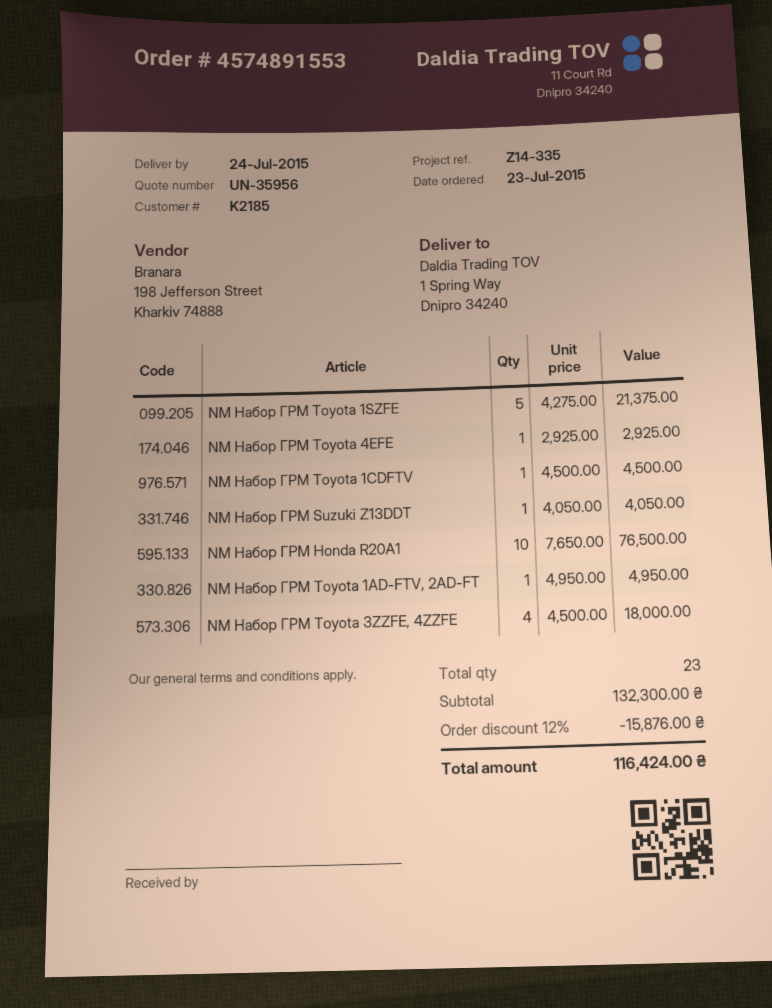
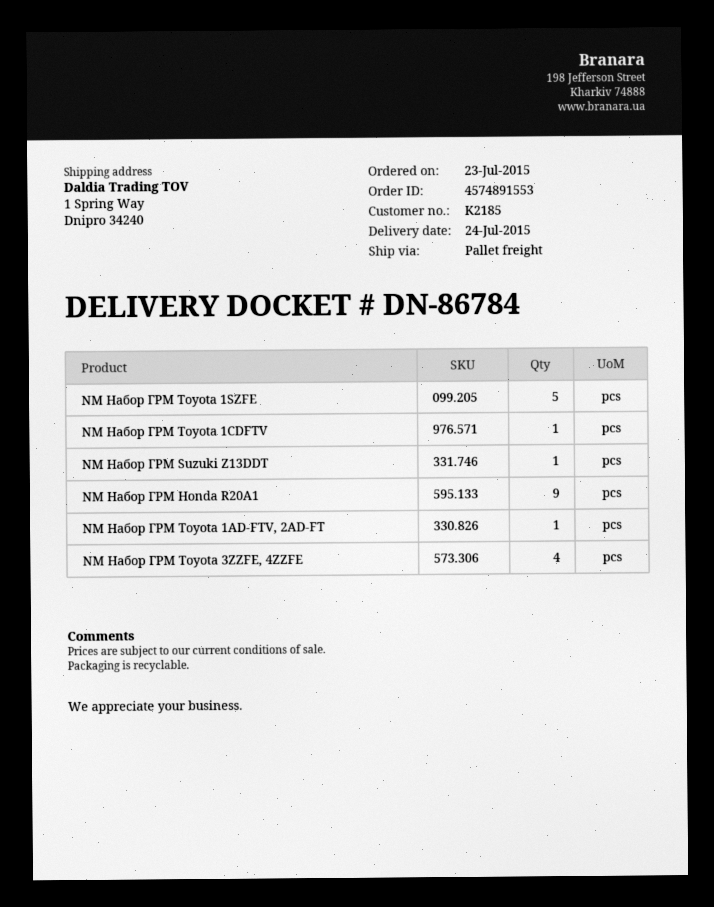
NM Набор ГРМ Toyota 4EFE: 1 -> none
NM Набор ГРМ Honda R20A1: 10 -> 9

